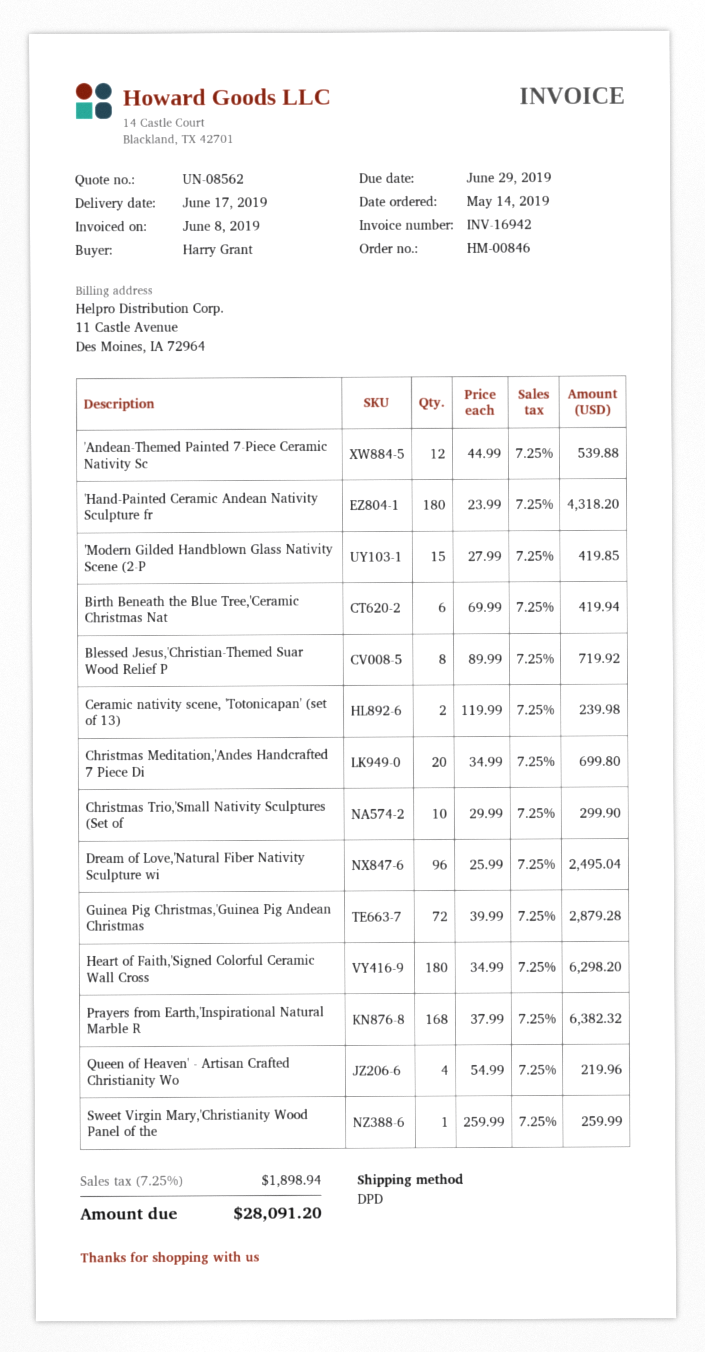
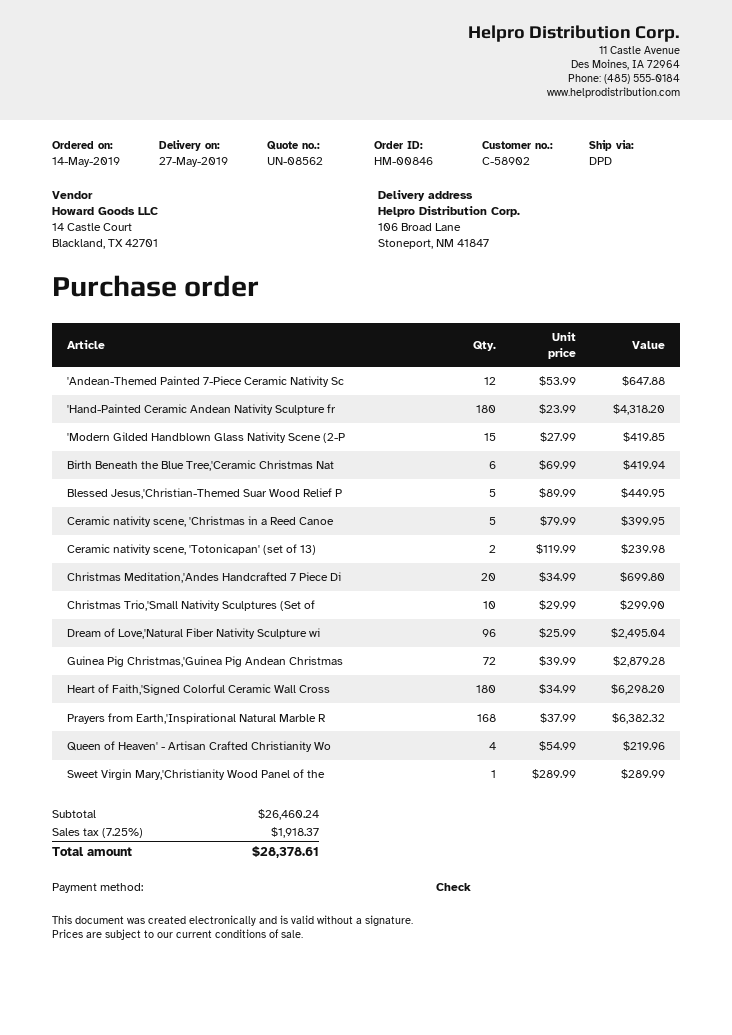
delivery date: 2019-06-17 -> 2019-05-27
'Andean-Themed Painted 7-Piece Ceramic Nativity Sc: 12 x 44.99 = 539.88 -> 12 x 53.99 = 647.88
Blessed Jesus,'Christian-Themed Suar Wood Relief P: 8 x 89.99 = 719.92 -> 5 x 89.99 = 449.95
Sweet Virgin Mary,'Christianity Wood Panel of the: 1 x 259.99 = 259.99 -> 1 x 289.99 = 289.99
Ceramic nativity scene, 'Christmas in a Reed Canoe: none -> 5 x 79.99 = 399.95
tax: 7.25% = 1898.94 -> 7.25% = 1918.37
total: 28091.20 -> 28378.61

